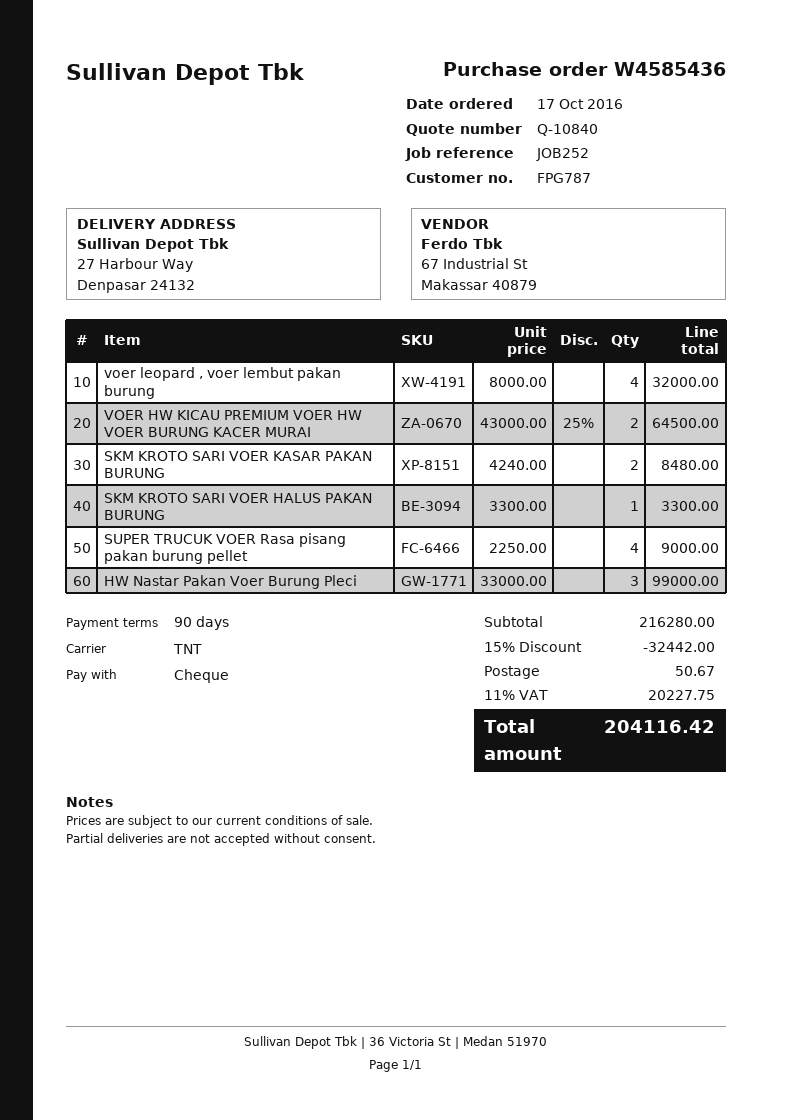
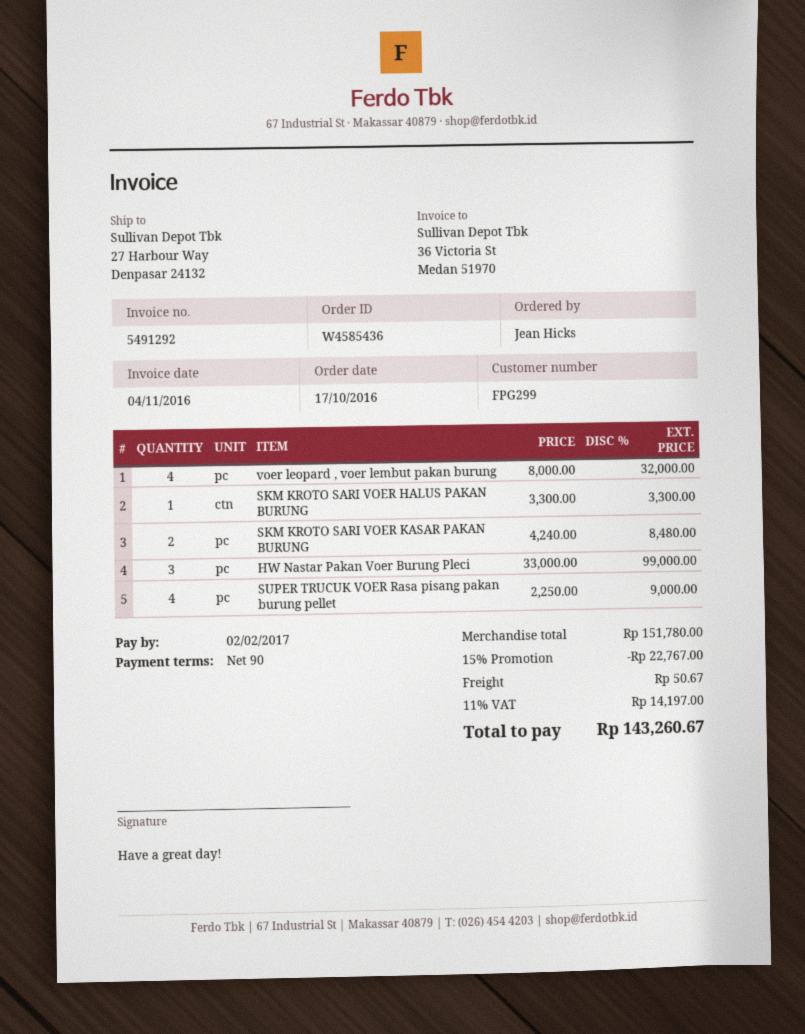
customer number: FPG787 -> FPG299
VOER HW KICAU PREMIUM VOER HW VOER BURUNG KACER MURAI: 2 x 43000.00 - 25% = 64500.00 -> none
subtotal: 216280.00 -> 151780.00
discount: 15% = 32442.00 -> 15% = 22767.00
tax: 11% = 20227.75 -> 11% = 14197.00
total: 204116.42 -> 143260.67

